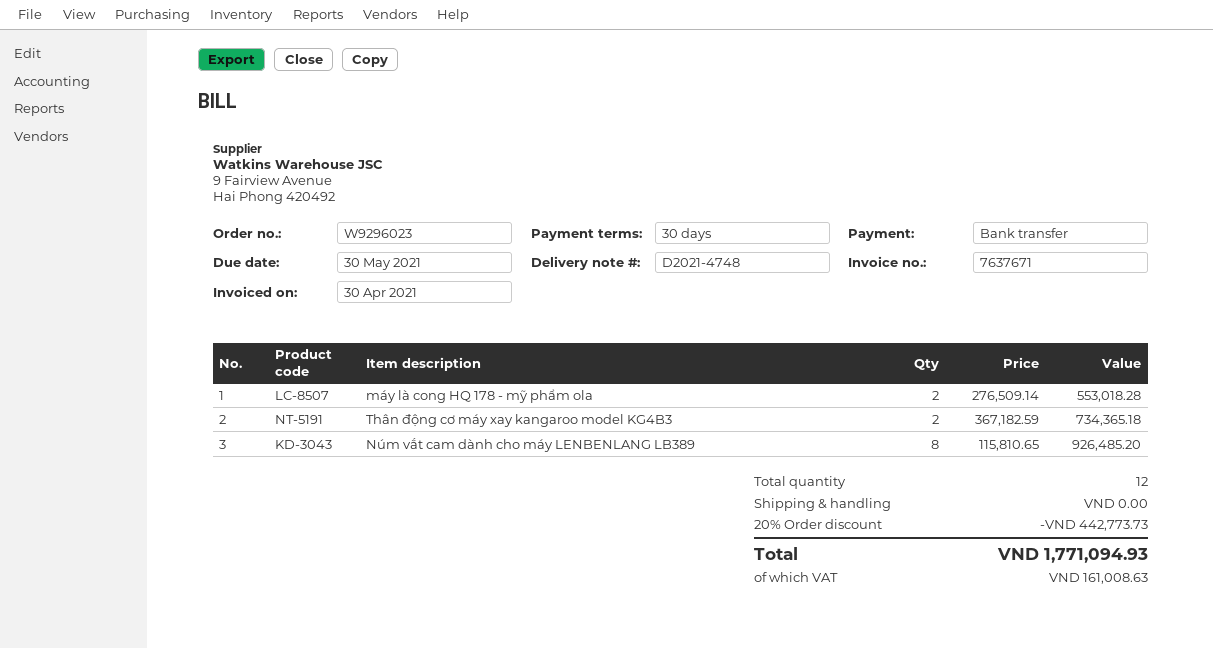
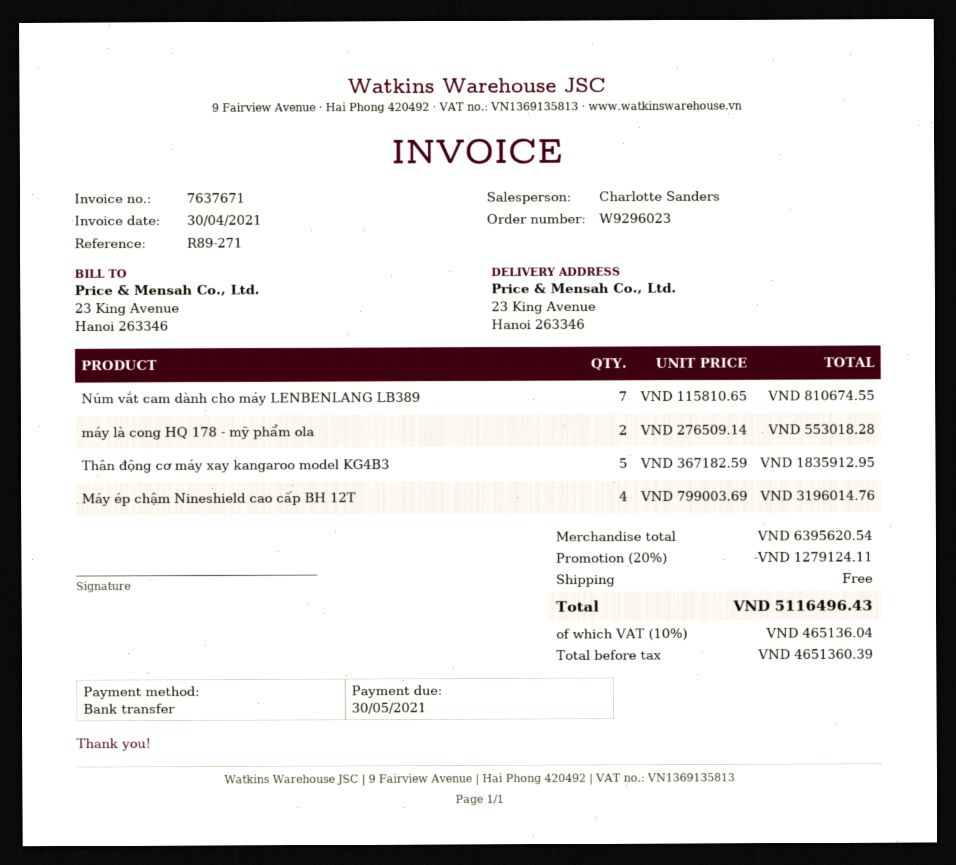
Thân động cơ máy xay kangaroo model KG4B3: 2 x 367182.59 = 734365.18 -> 5 x 367182.59 = 1835912.95
Núm vắt cam dành cho máy LENBENLANG LB389: 8 x 115810.65 = 926485.20 -> 7 x 115810.65 = 810674.55
Máy ép chậm Nineshield cao cấp BH 12T: none -> 4 x 799003.69 = 3196014.76
discount: 20% = 442773.73 -> 20% = 1279124.11
tax: 161008.63 -> 465136.04
total: 1771094.93 -> 5116496.43

